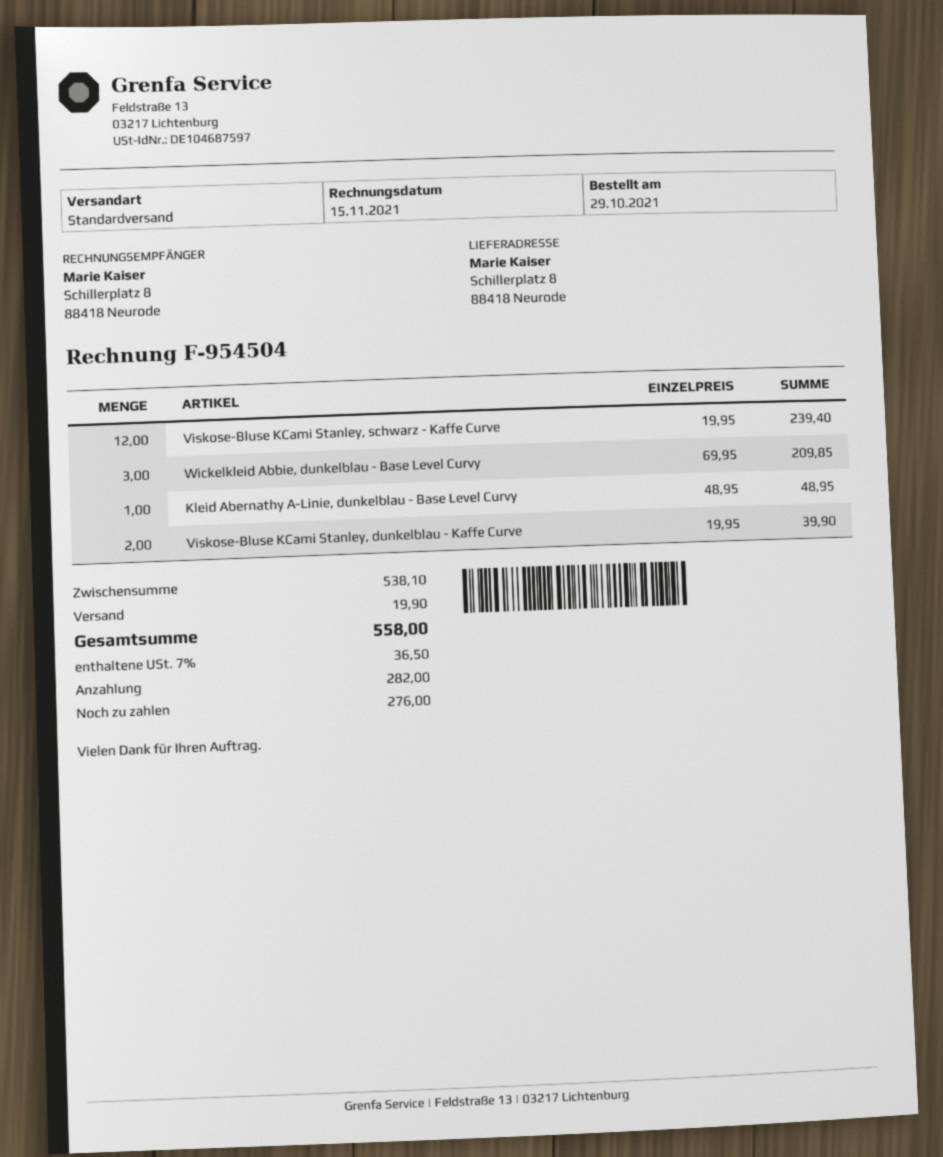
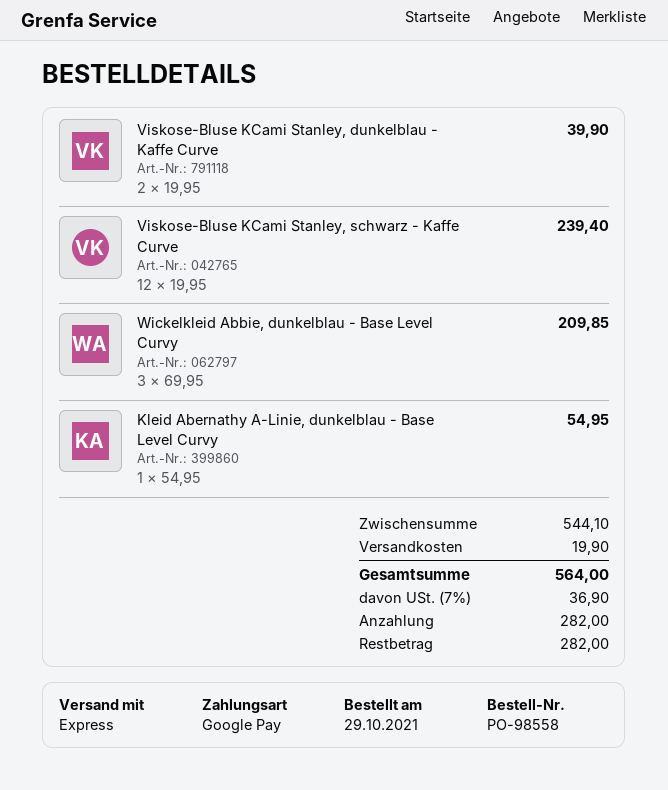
shipping method: standard -> express
Kleid Abernathy A-Linie, dunkelblau - Base Level Curvy: 1 x 48.95 = 48.95 -> 1 x 54.95 = 54.95
subtotal: 538.10 -> 544.10
tax: 7% = 36.50 -> 7% = 36.90
total: 558.00 -> 564.00
balance: 276.00 -> 282.00

